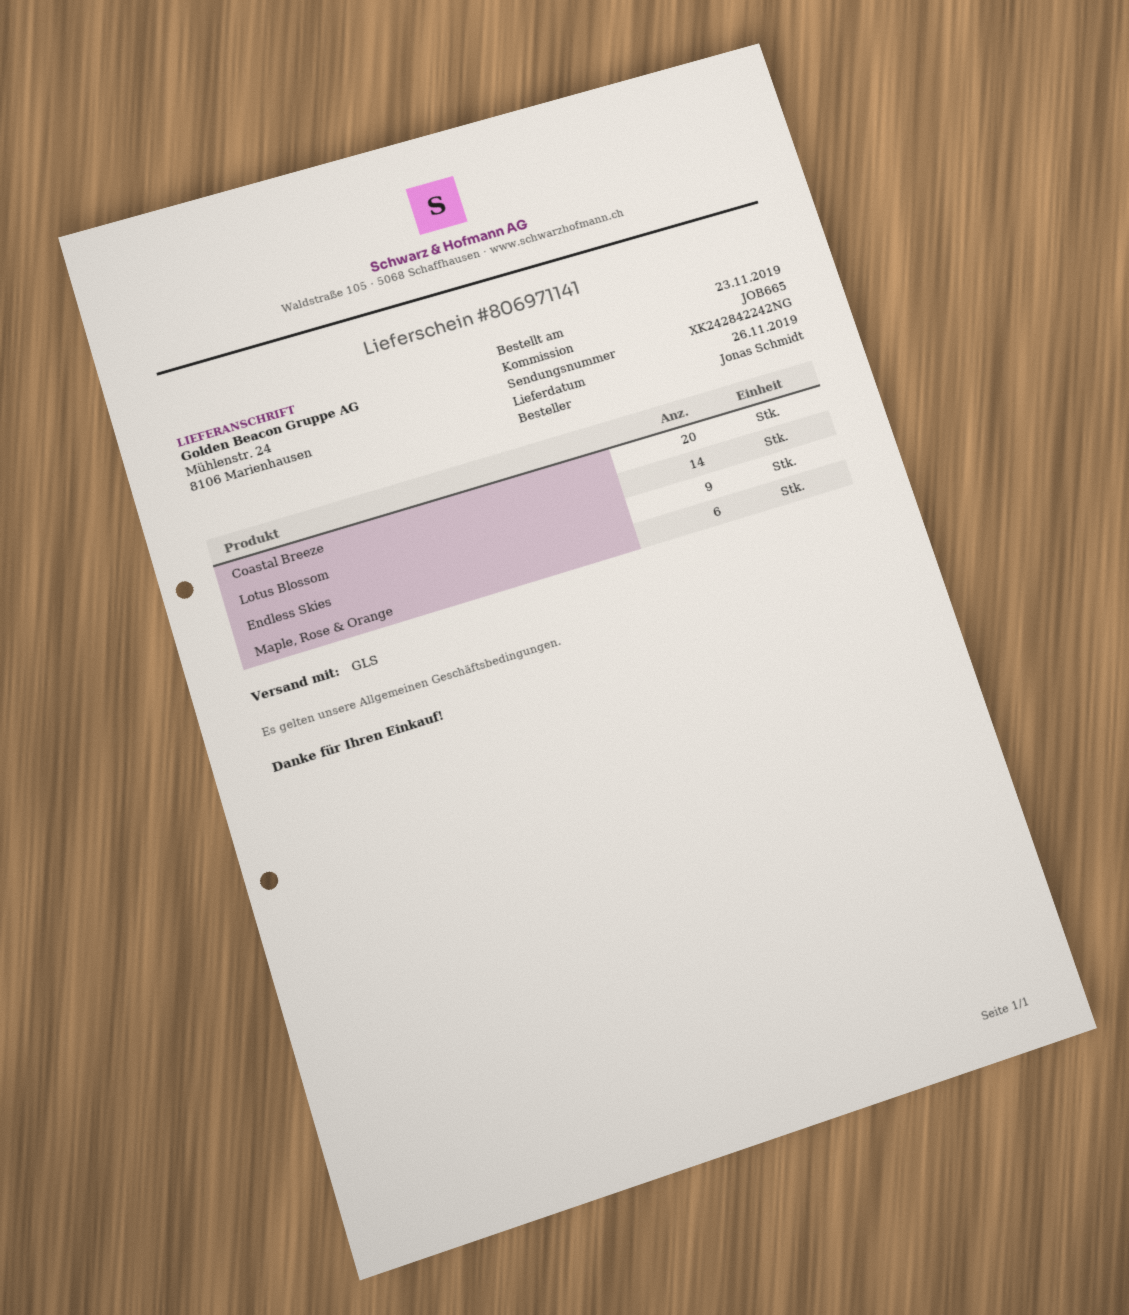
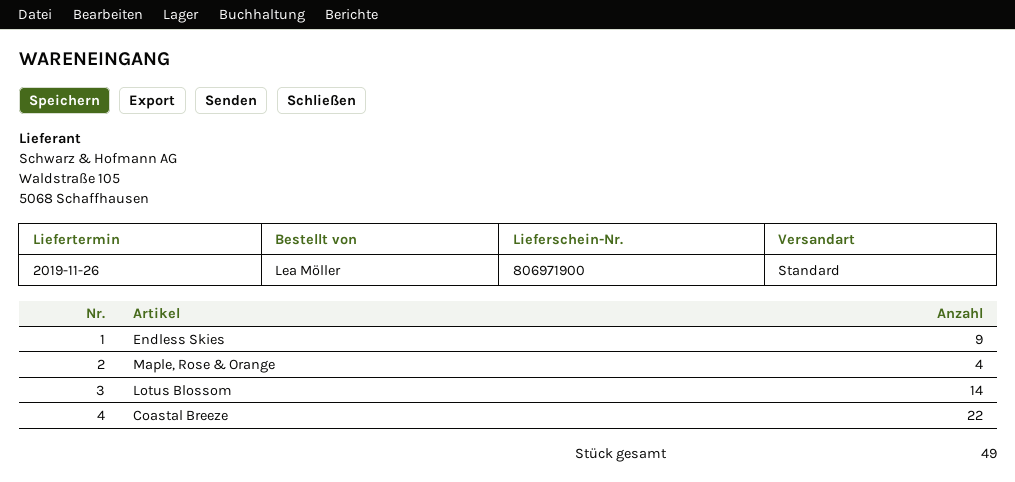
delivery note number: 806971141 -> 806971900
ordered by: Jonas Schmidt -> Lea Möller
shipping method: GLS -> standard
Coastal Breeze: 20 -> 22
Maple, Rose & Orange: 6 -> 4

